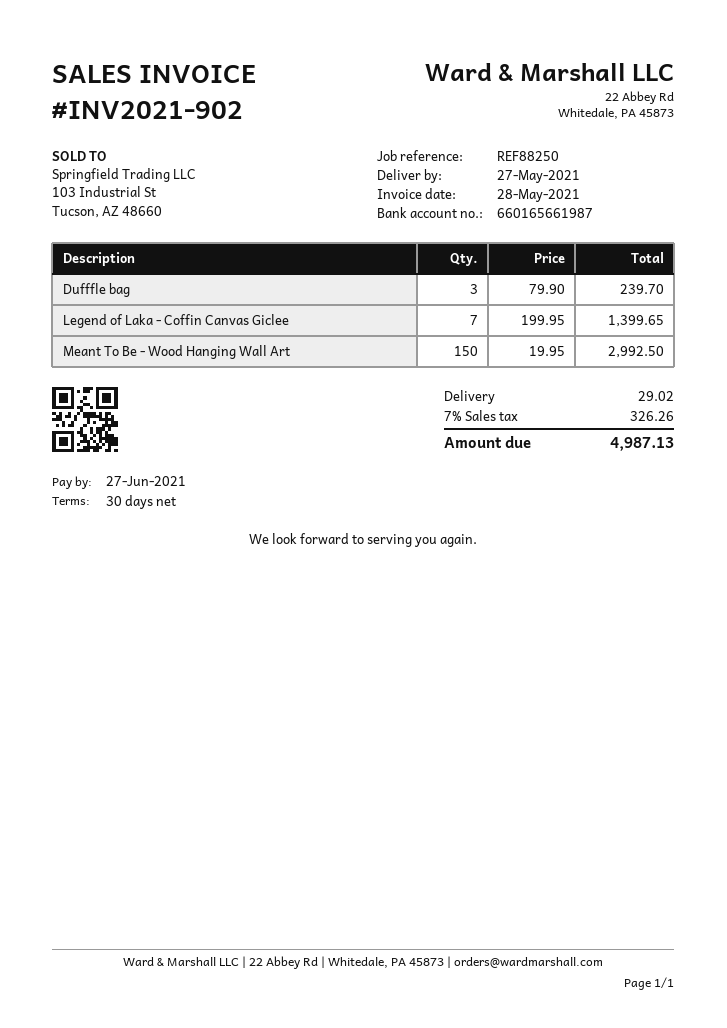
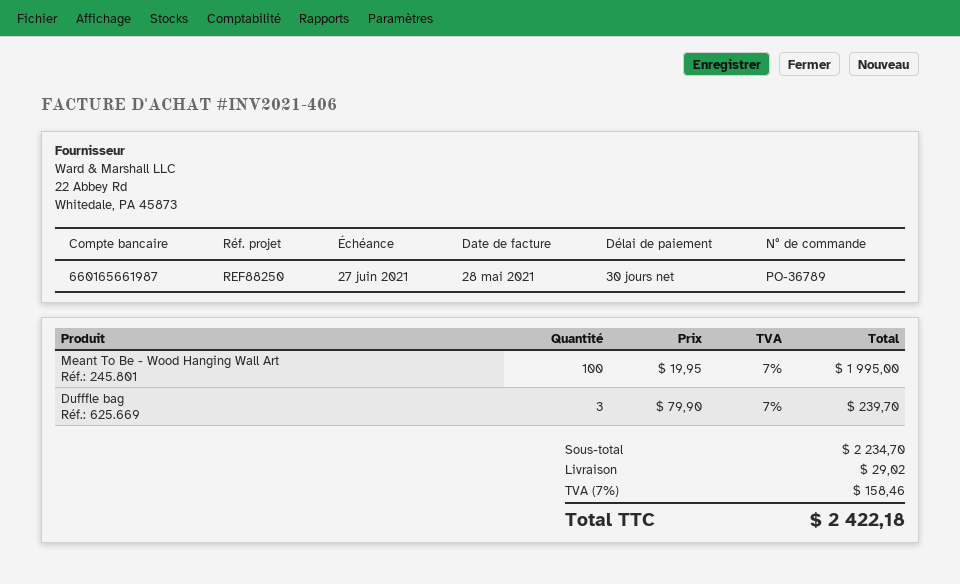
invoice number: INV2021-902 -> INV2021-406
Legend of Laka - Coffin Canvas Giclee: 7 x 199.95 = 1399.65 -> none
Meant To Be - Wood Hanging Wall Art: 150 x 19.95 = 2992.50 -> 100 x 19.95 = 1995.00
tax: 7% = 326.26 -> 7% = 158.46
total: 4987.13 -> 2422.18

